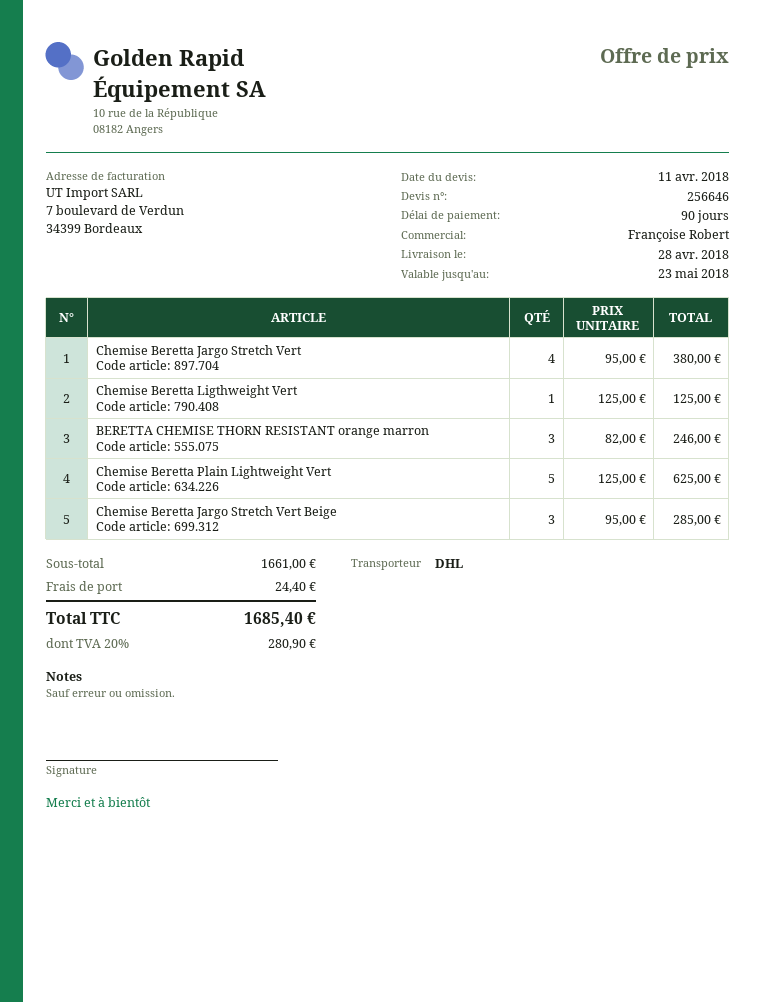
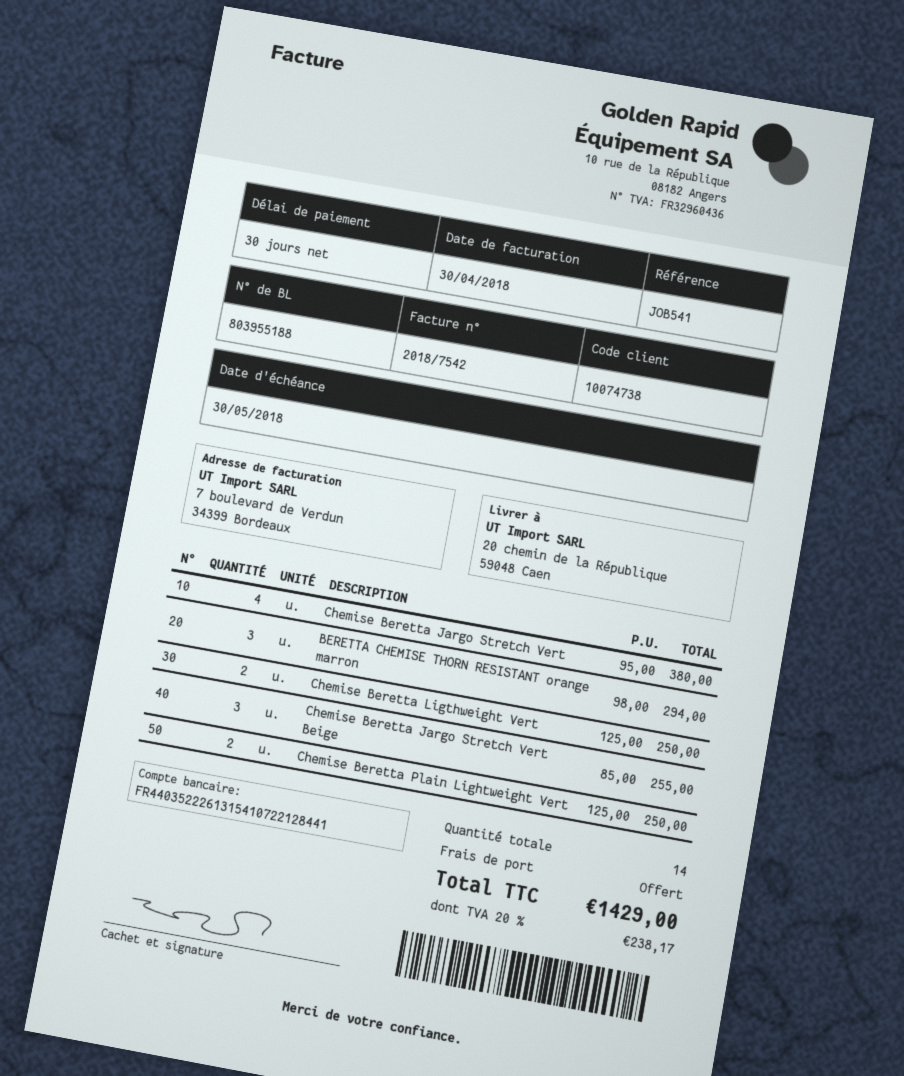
payment terms: 90 days -> 30 days
Chemise Beretta Ligthweight Vert: 1 x 125.00 = 125.00 -> 2 x 125.00 = 250.00
BERETTA CHEMISE THORN RESISTANT orange marron: 3 x 82.00 = 246.00 -> 3 x 98.00 = 294.00
Chemise Beretta Plain Lightweight Vert: 5 x 125.00 = 625.00 -> 2 x 125.00 = 250.00
Chemise Beretta Jargo Stretch Vert Beige: 3 x 95.00 = 285.00 -> 3 x 85.00 = 255.00
shipping: 24.40 -> 0.00
tax: 20% = 280.90 -> 20% = 238.17
total: 1685.40 -> 1429.00

